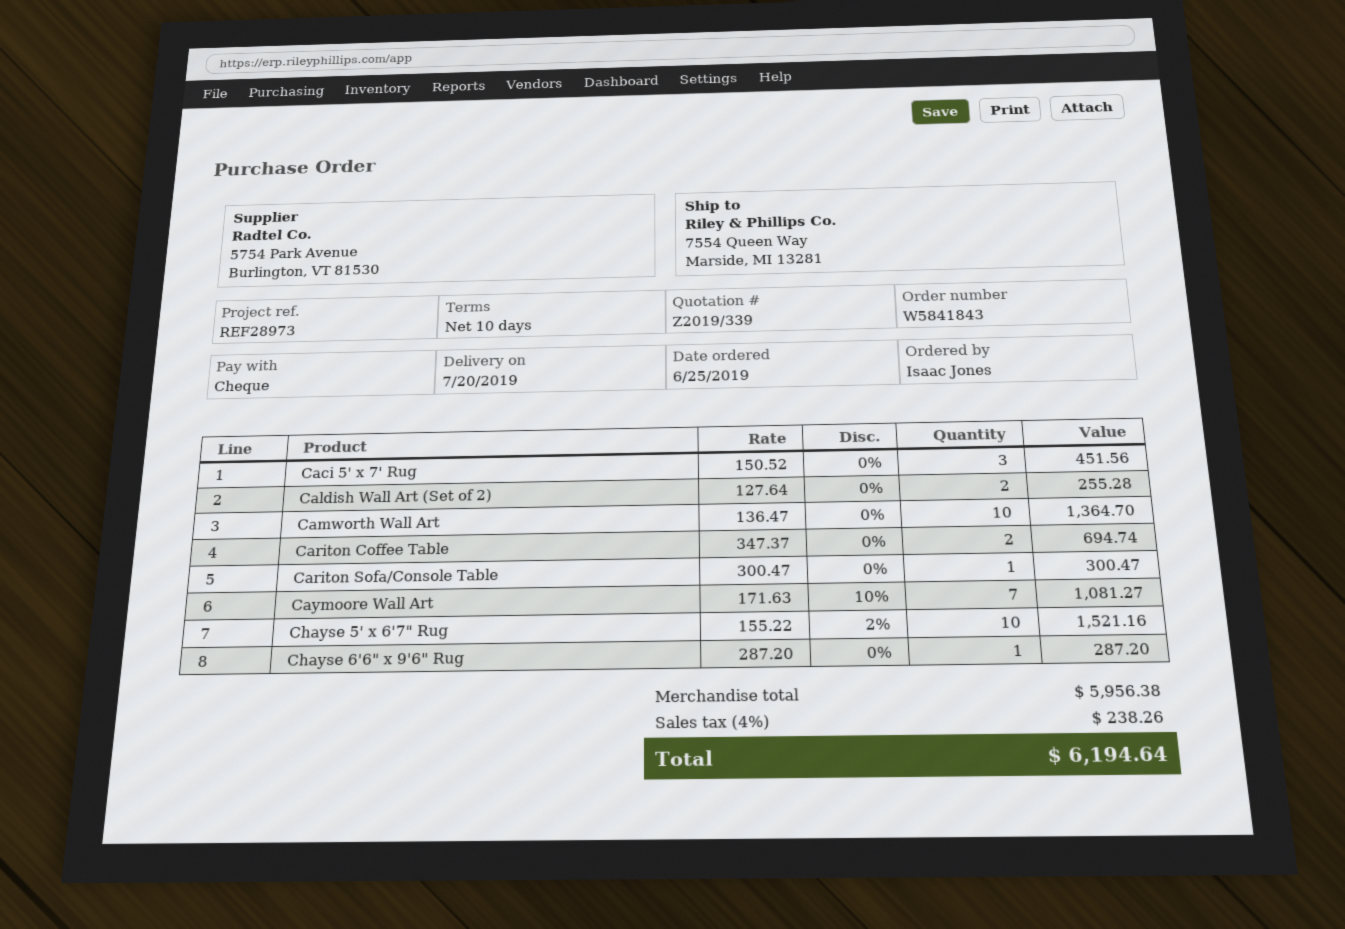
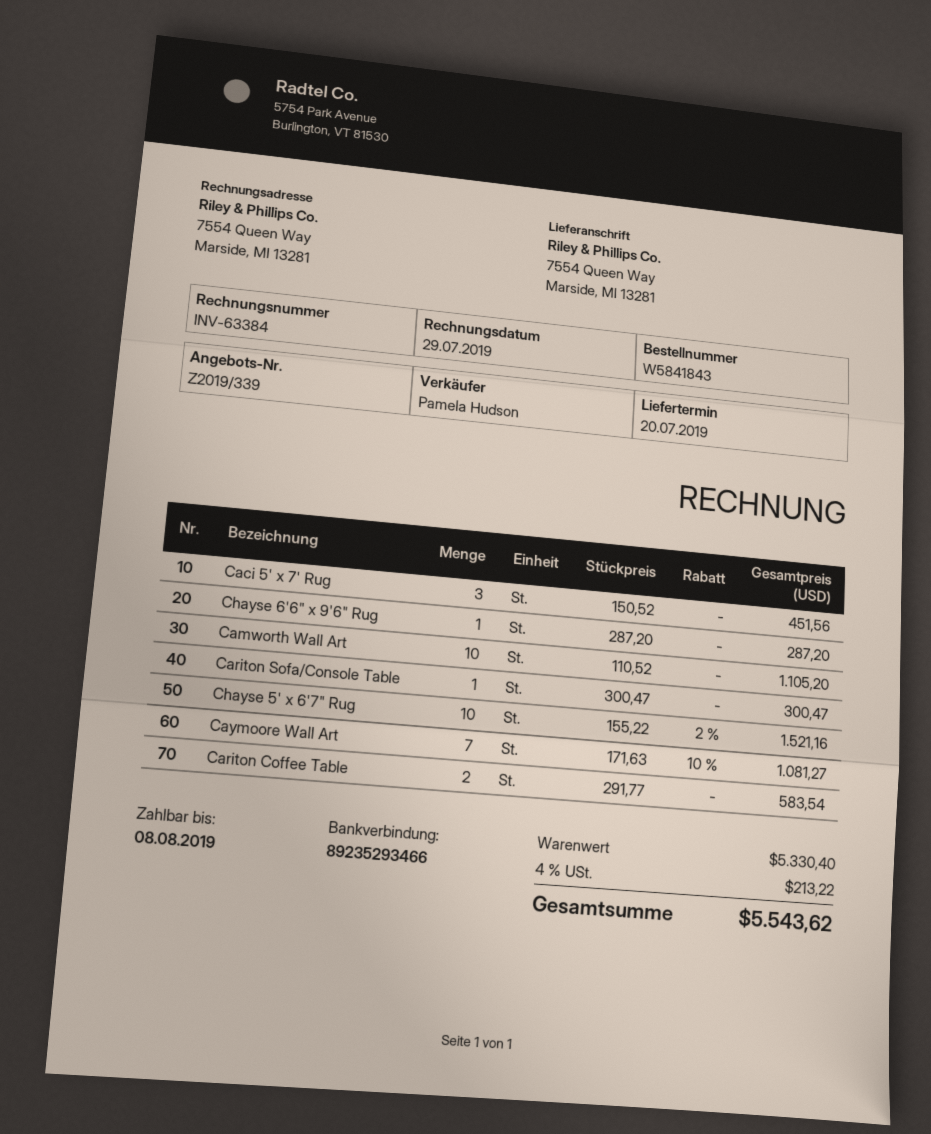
Caldish Wall Art (Set of 2): 2 x 127.64 = 255.28 -> none
Camworth Wall Art: 10 x 136.47 = 1364.70 -> 10 x 110.52 = 1105.20
Cariton Coffee Table: 2 x 347.37 = 694.74 -> 2 x 291.77 = 583.54
subtotal: 5956.38 -> 5330.40
tax: 4% = 238.26 -> 4% = 213.22
total: 6194.64 -> 5543.62

